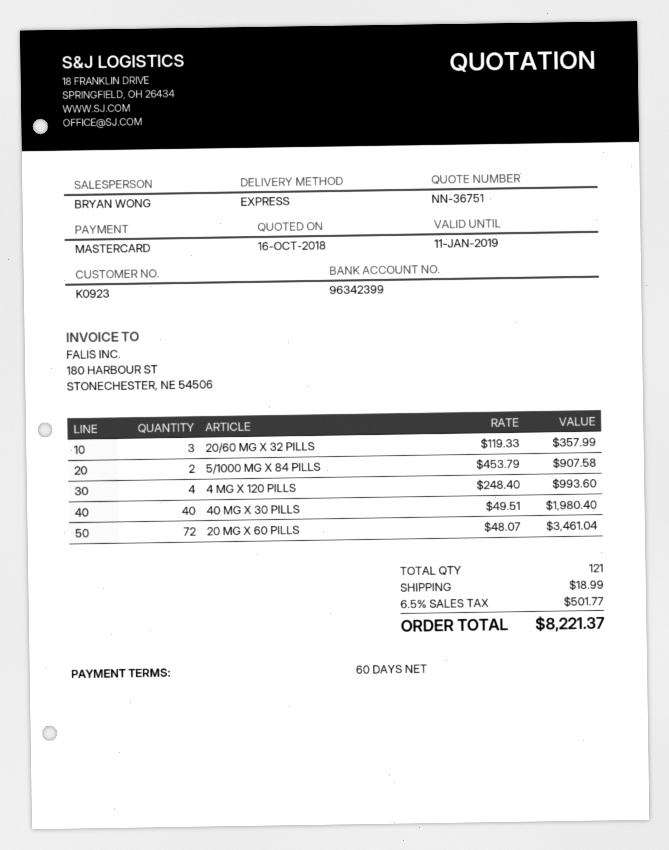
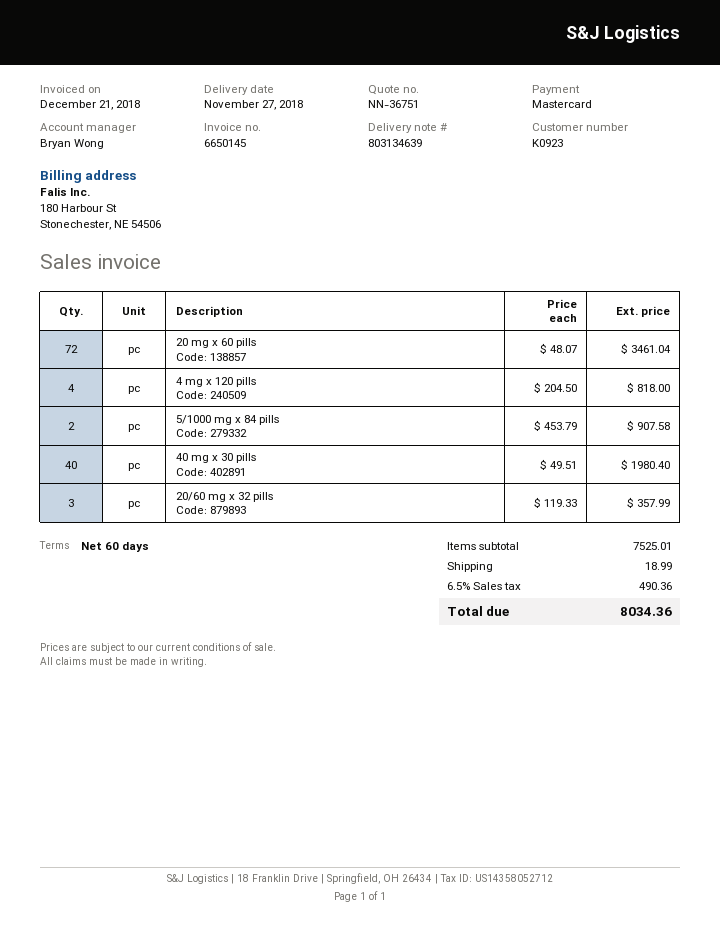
4 MG X 120 PILLS: 4 x 248.40 = 993.60 -> 4 x 204.50 = 818.00
tax: 6.5% = 501.77 -> 6.5% = 490.36
total: 8221.37 -> 8034.36

